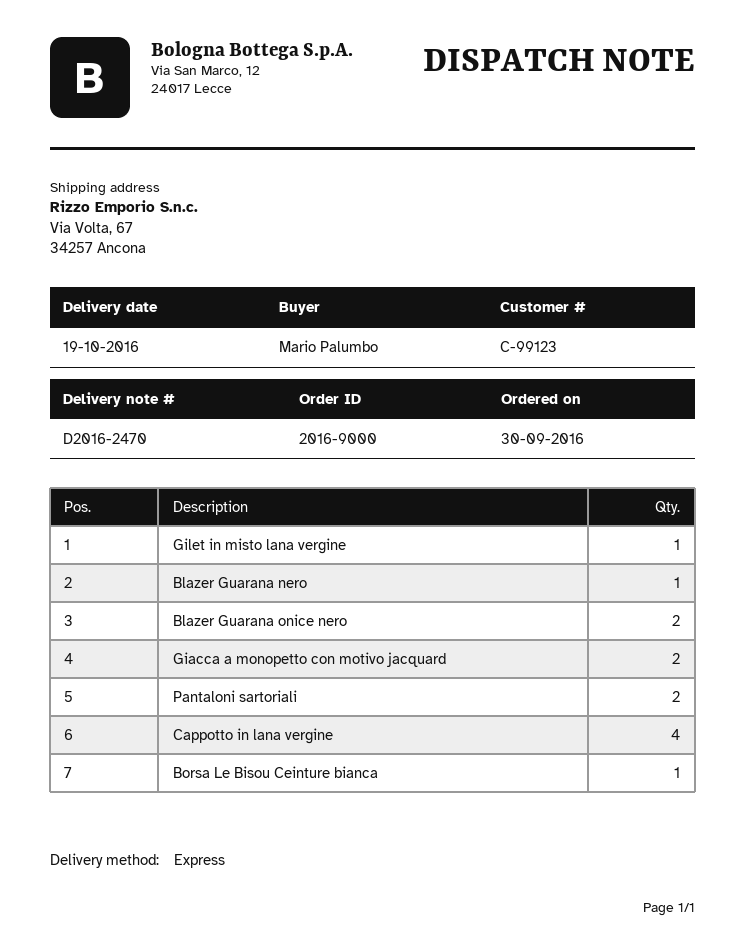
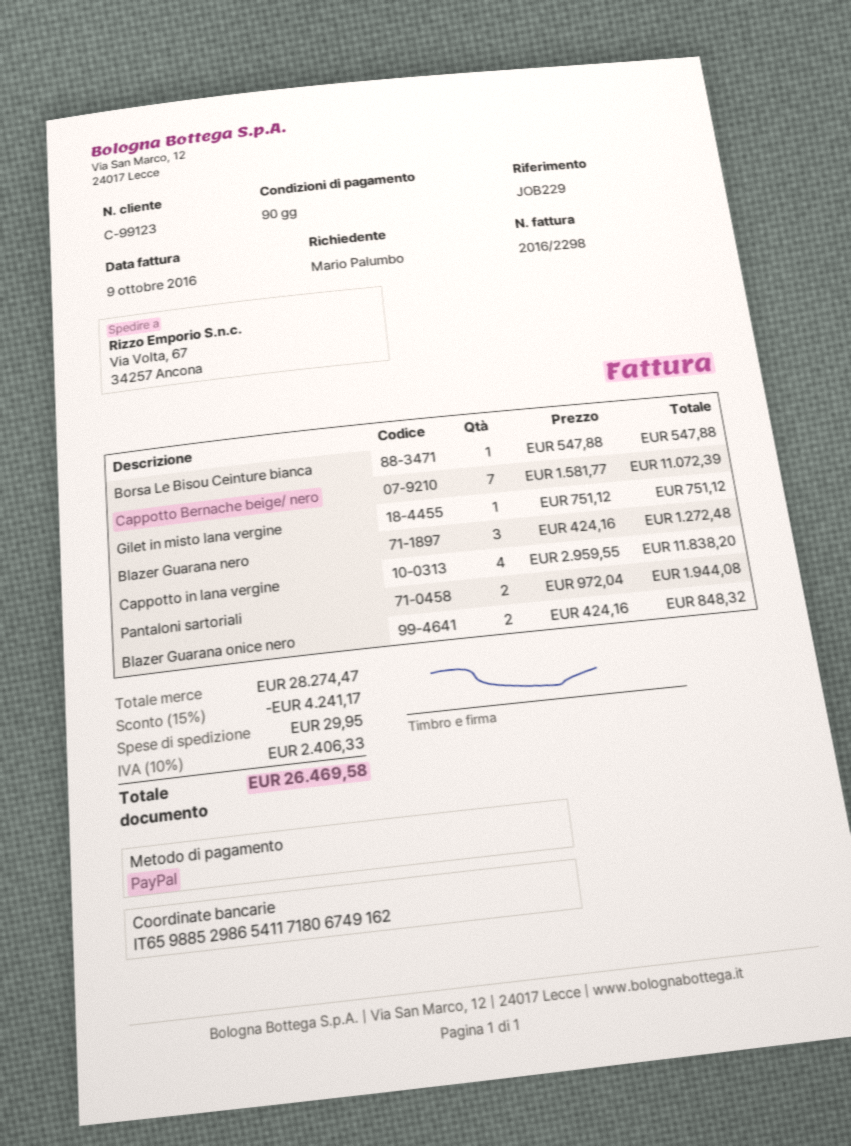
Blazer Guarana nero: 1 -> 3
Giacca a monopetto con motivo jacquard: 2 -> none
Cappotto Bernache beige/ nero: none -> 7

